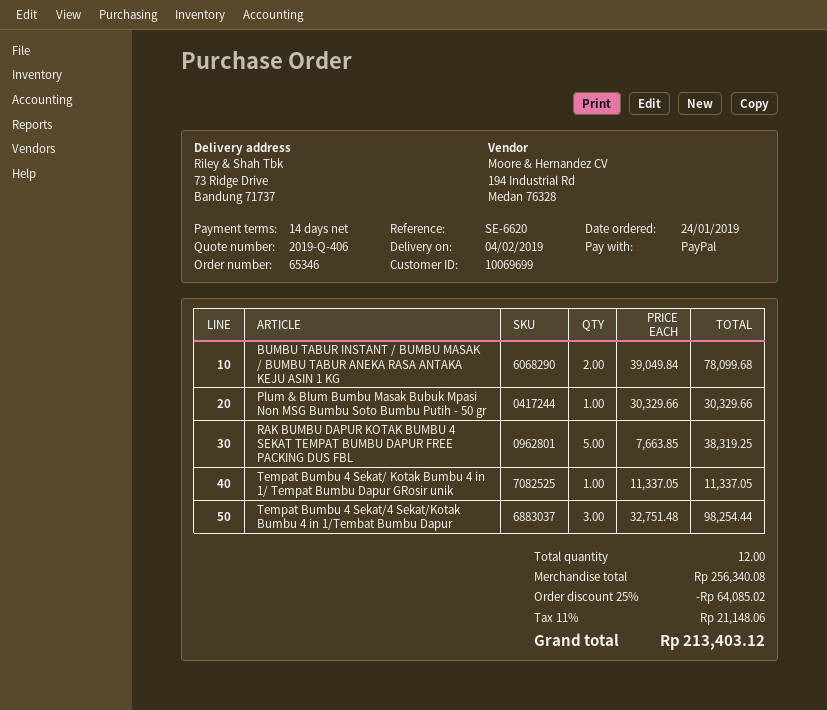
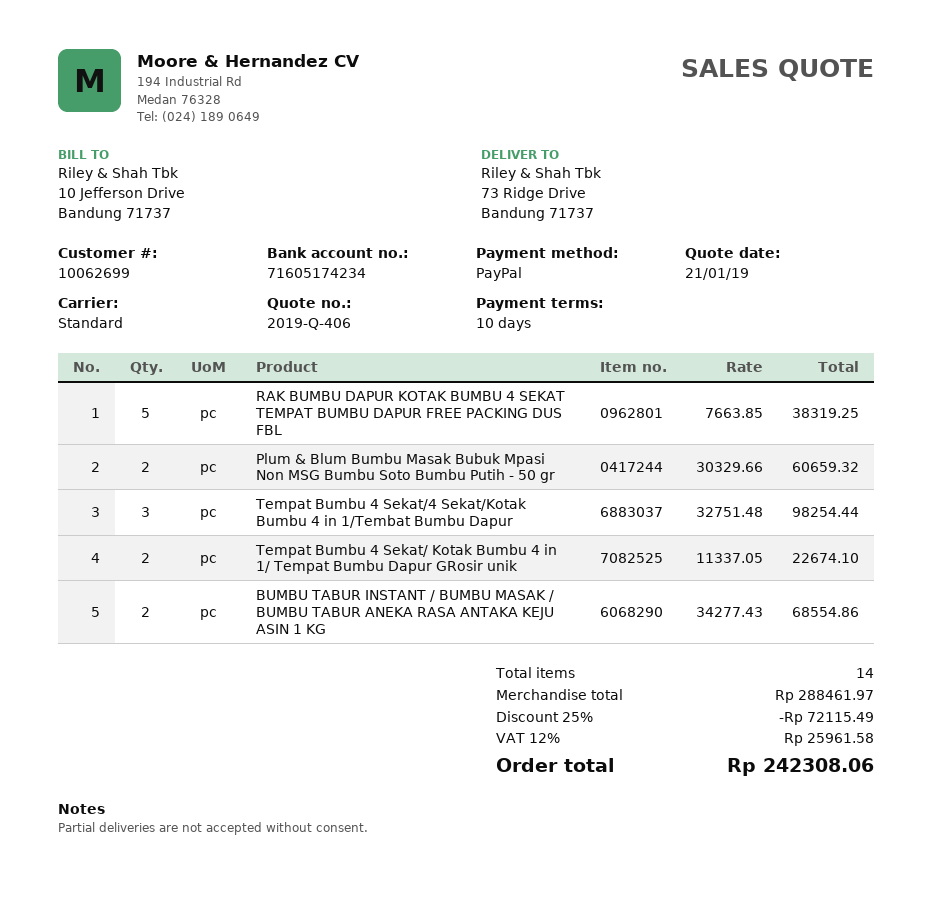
payment terms: 14 days -> 10 days
customer number: 10069699 -> 10062699
BUMBU TABUR INSTANT / BUMBU MASAK / BUMBU TABUR ANEKA RASA ANTAKA KEJU ASIN 1 KG: 2 x 39049.84 = 78099.68 -> 2 x 34277.43 = 68554.86
Plum & Blum Bumbu Masak Bubuk Mpasi Non MSG Bumbu Soto Bumbu Putih - 50 gr: 1 x 30329.66 = 30329.66 -> 2 x 30329.66 = 60659.32
Tempat Bumbu 4 Sekat/ Kotak Bumbu 4 in 1/ Tempat Bumbu Dapur GRosir unik: 1 x 11337.05 = 11337.05 -> 2 x 11337.05 = 22674.10
total quantity: 12 -> 14
subtotal: 256340.08 -> 288461.97
discount: 25% = 64085.02 -> 25% = 72115.49
tax: 11% = 21148.06 -> 12% = 25961.58
total: 213403.12 -> 242308.06

